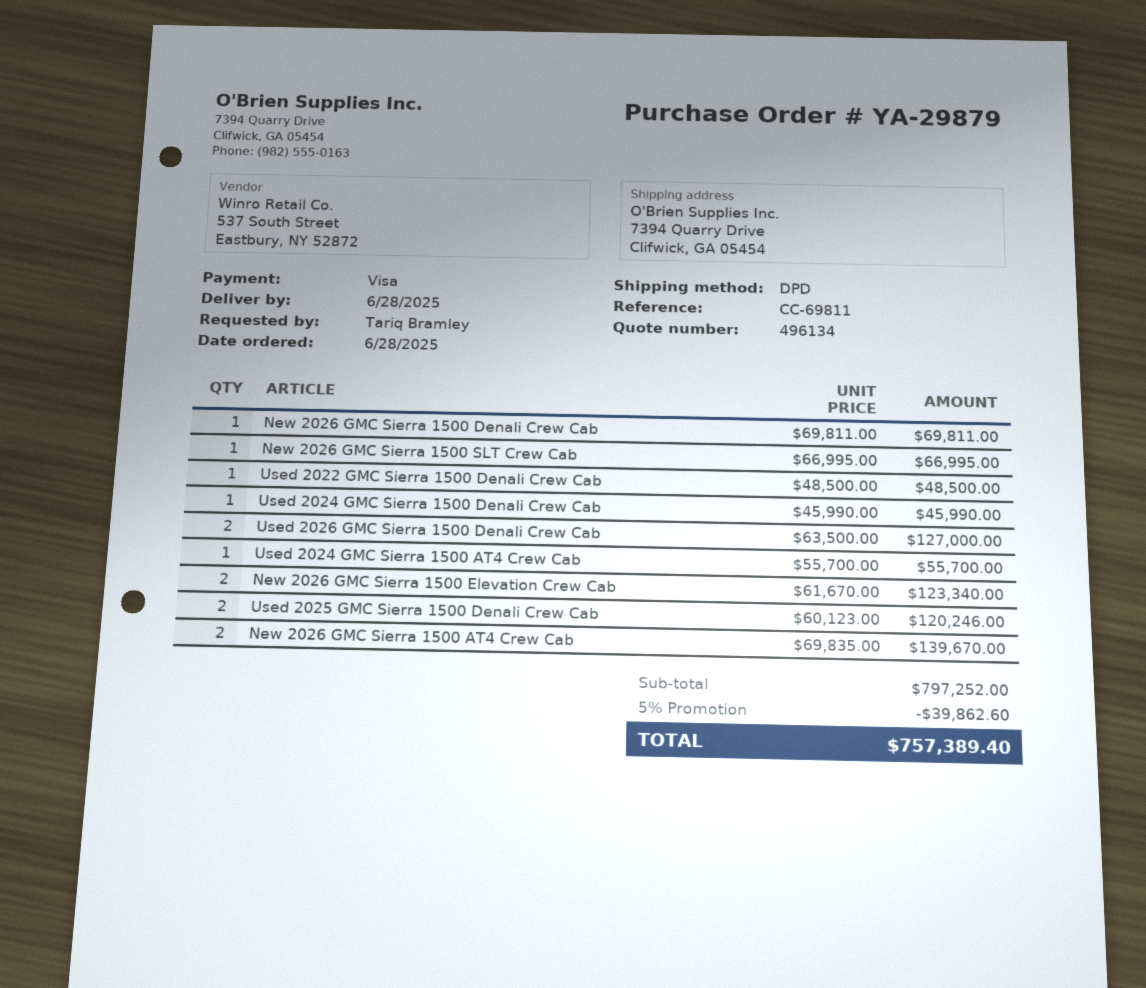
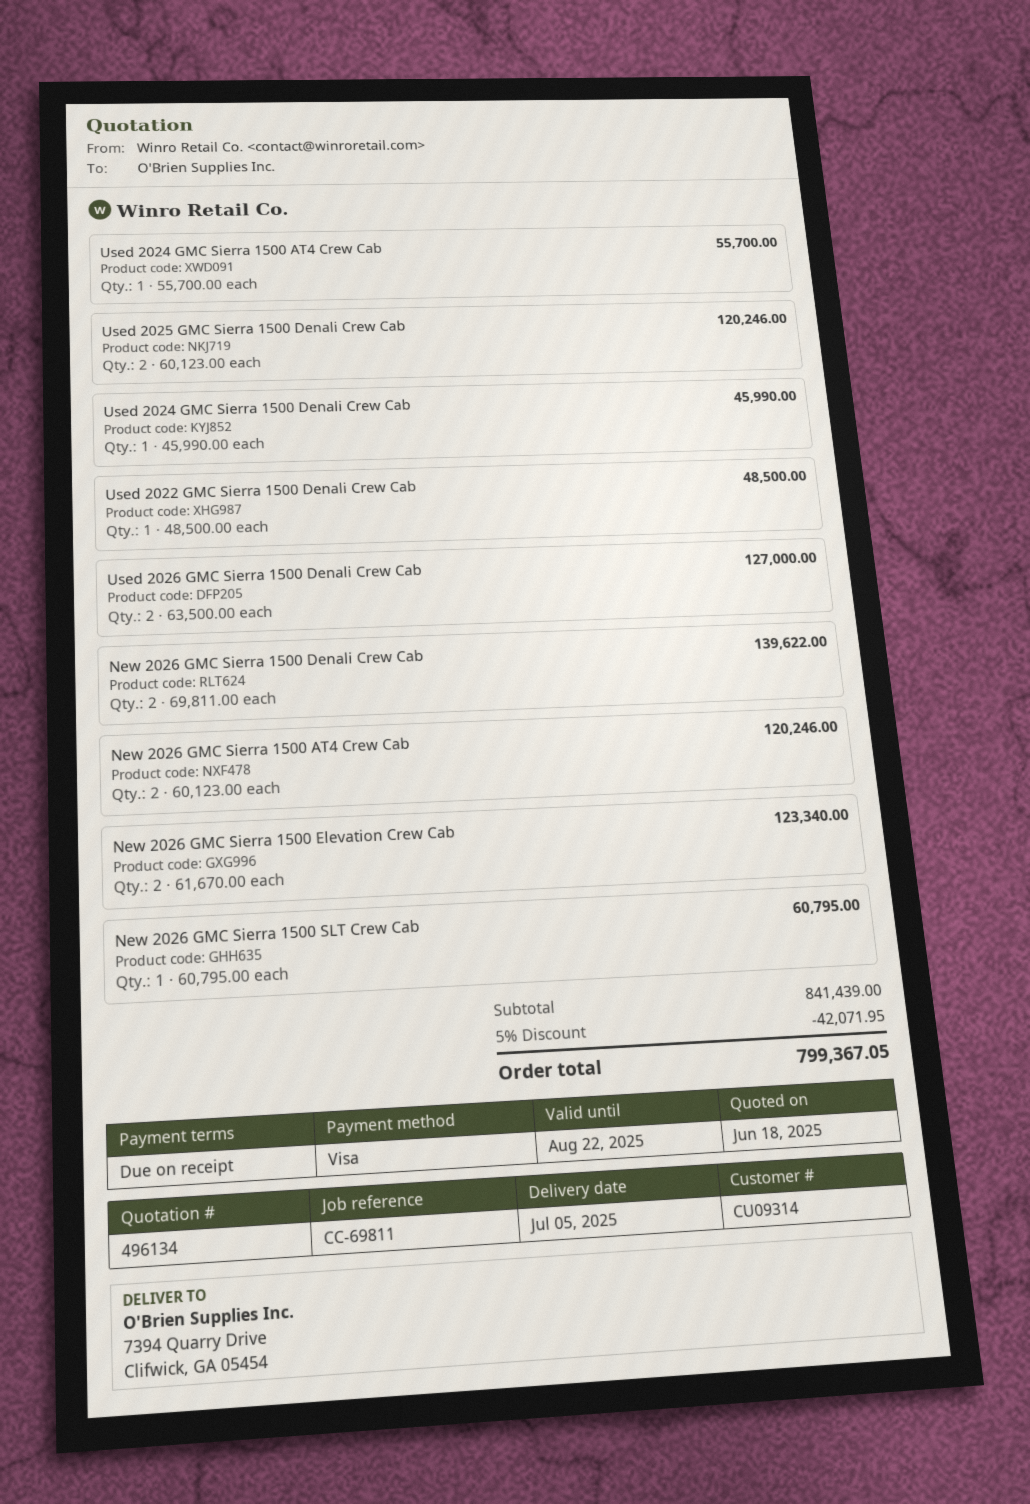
delivery date: 2025-06-28 -> 2025-07-05
New 2026 GMC Sierra 1500 Denali Crew Cab: 1 x 69811.00 = 69811.00 -> 2 x 69811.00 = 139622.00
New 2026 GMC Sierra 1500 SLT Crew Cab: 1 x 66995.00 = 66995.00 -> 1 x 60795.00 = 60795.00
New 2026 GMC Sierra 1500 AT4 Crew Cab: 2 x 69835.00 = 139670.00 -> 2 x 60123.00 = 120246.00
subtotal: 797252.00 -> 841439.00
discount: 5% = 39862.60 -> 5% = 42071.95
total: 757389.40 -> 799367.05

